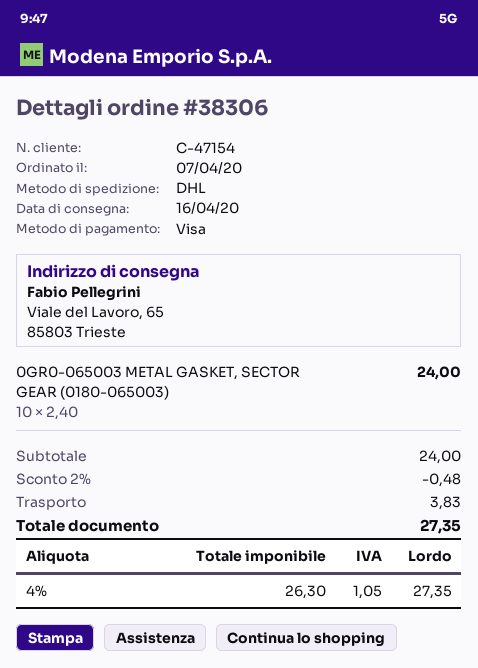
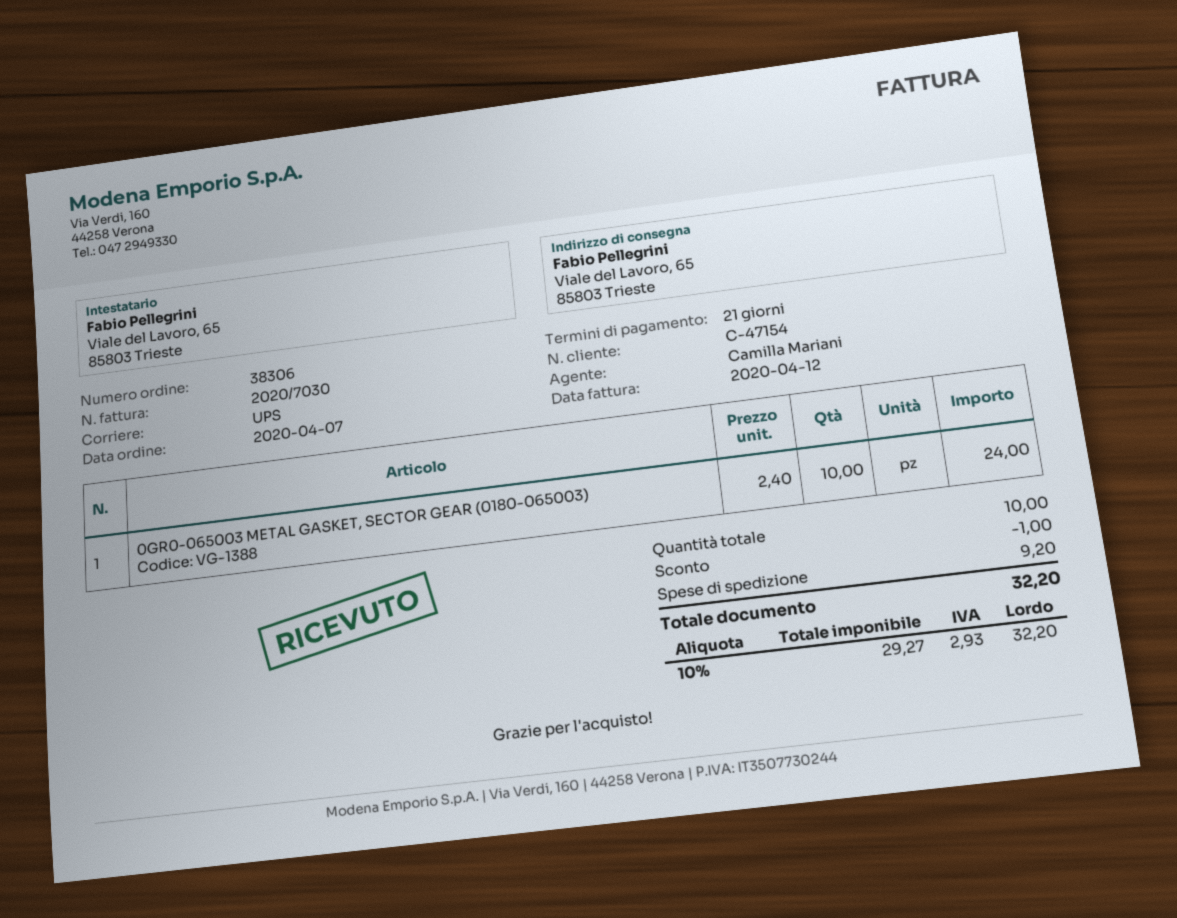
shipping method: DHL -> UPS
discount: 0.48 -> 1.00
shipping: 3.83 -> 9.20
net: 26.30 -> 29.27
tax: 4% = 1.05 -> 10% = 2.93
total: 27.35 -> 32.20

